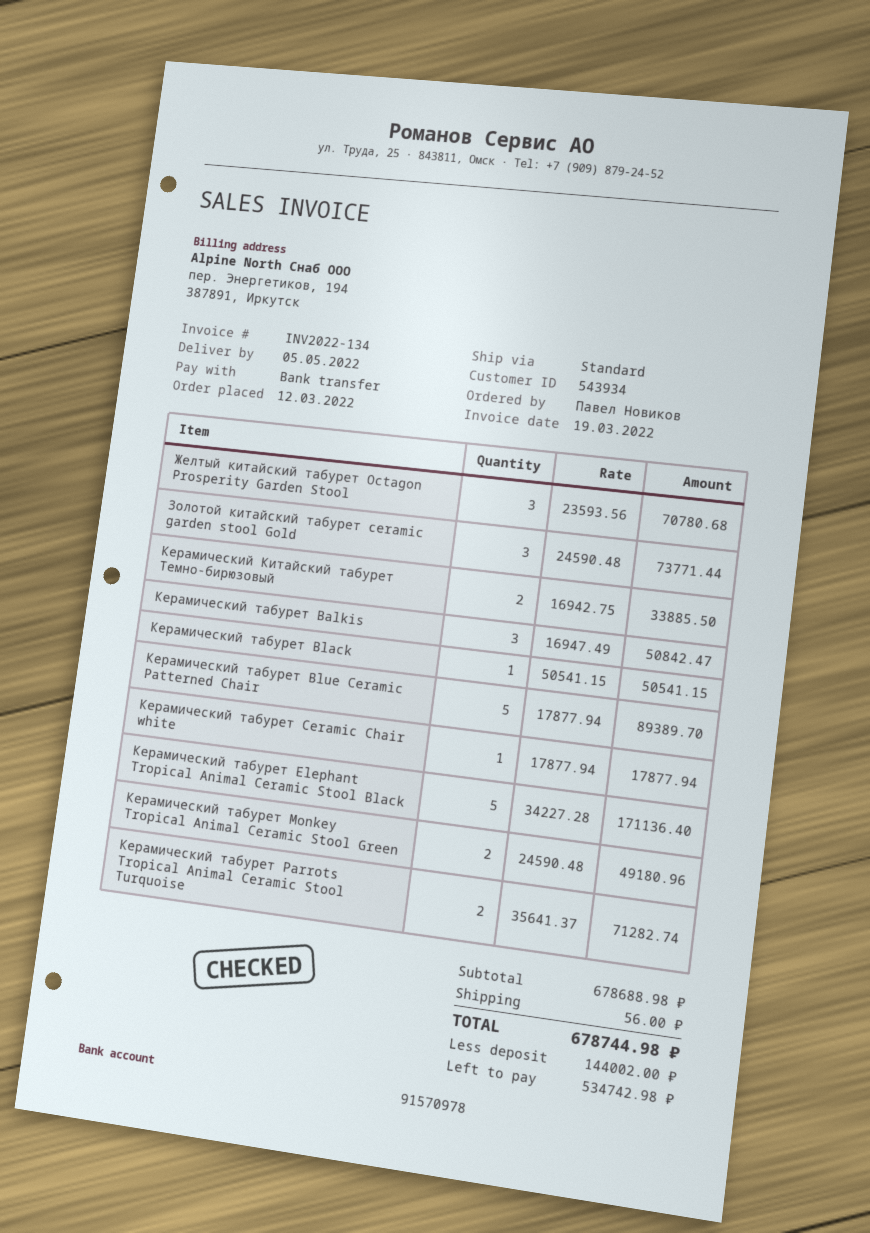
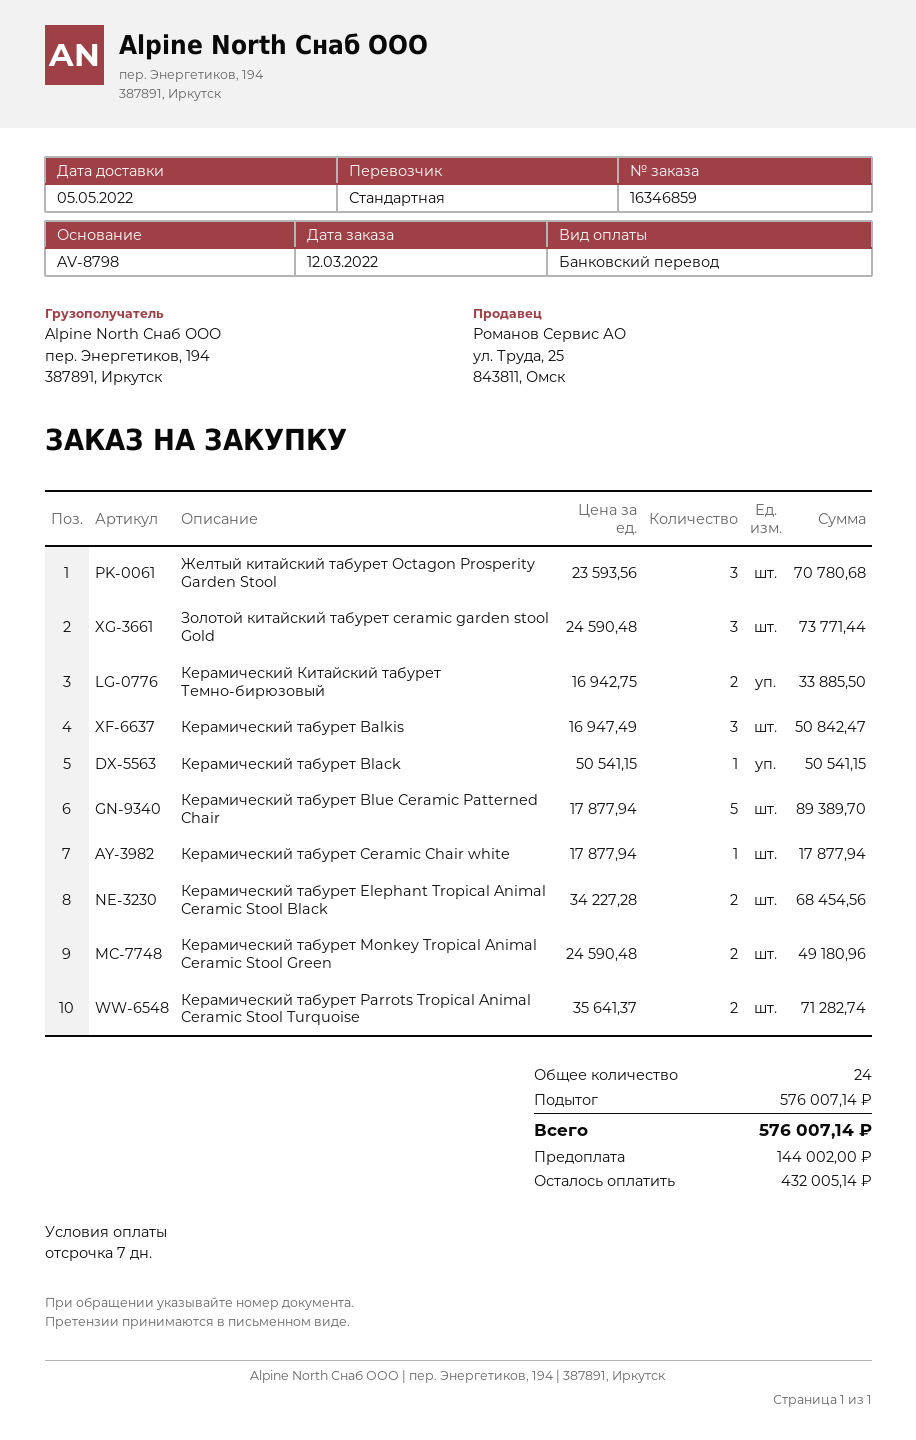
Керамический табурет Elephant Tropical Animal Ceramic Stool Black: 5 x 34227.28 = 171136.40 -> 2 x 34227.28 = 68454.56
subtotal: 678688.98 -> 576007.14
shipping: 56.00 -> none
total: 678744.98 -> 576007.14
balance: 534742.98 -> 432005.14

